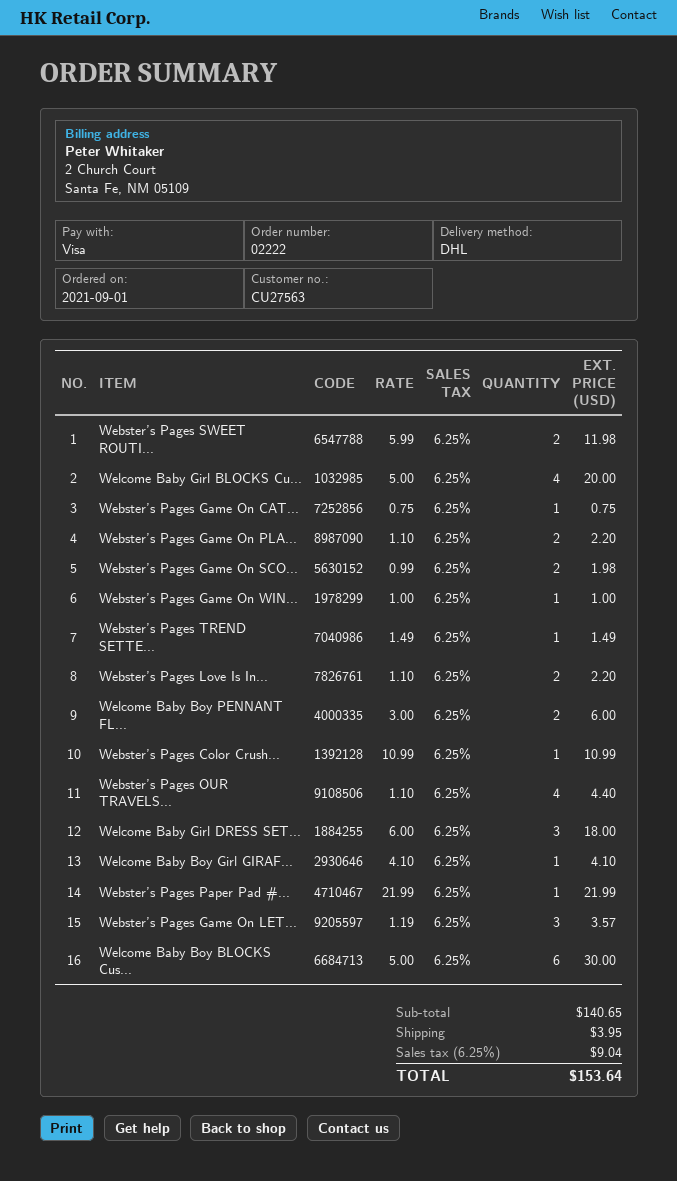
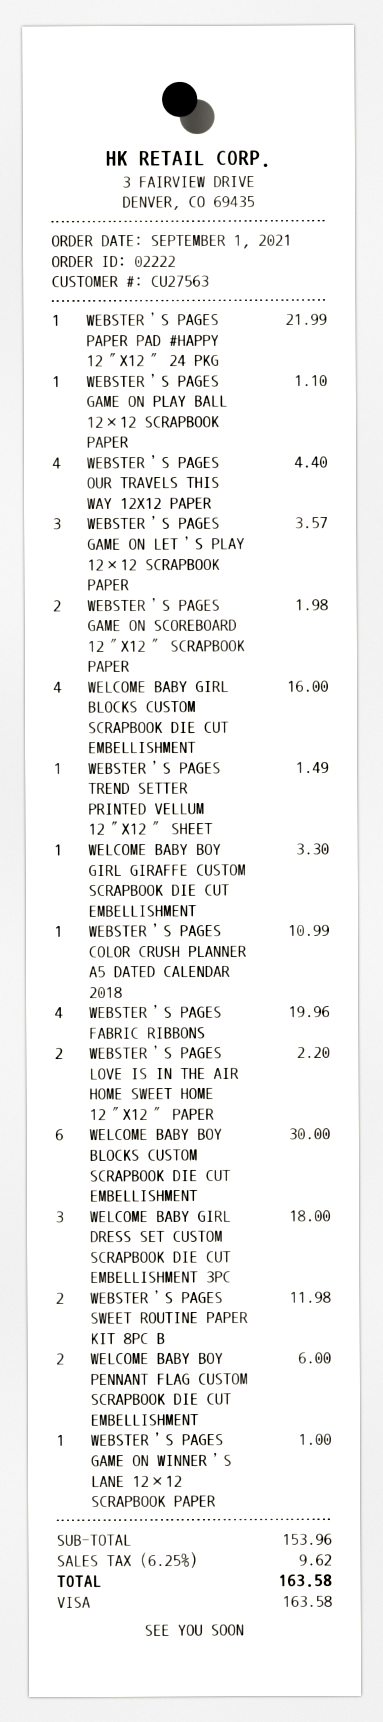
Welcome Baby Girl BLOCKS Cu...: 4 for 20.00 -> 4 for 16.00
Webster’s Pages Game On CAT...: 1 for 0.75 -> none
Webster’s Pages Game On PLA...: 2 for 2.20 -> 1 for 1.10
Welcome Baby Boy Girl GIRAF...: 1 for 4.10 -> 1 for 3.30
WEBSTER’S PAGES FABRIC RIBBONS: none -> 4 for 19.96
subtotal: 140.65 -> 153.96
shipping: 3.95 -> none
tax: 6.25% = 9.04 -> 6.25% = 9.62
total: 153.64 -> 163.58

